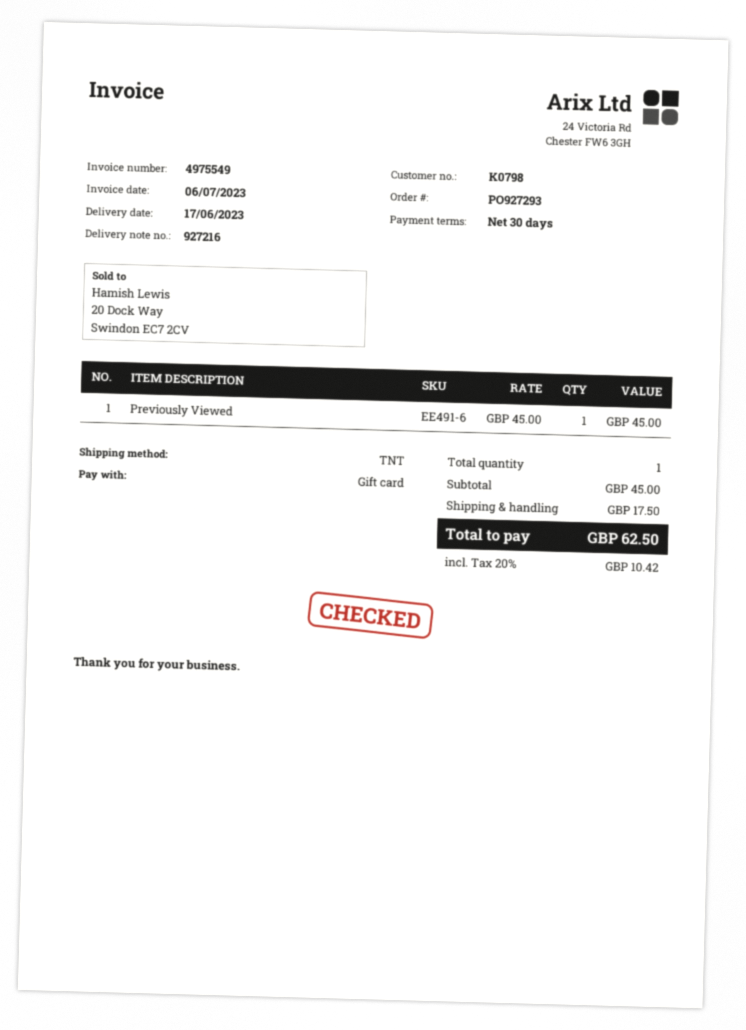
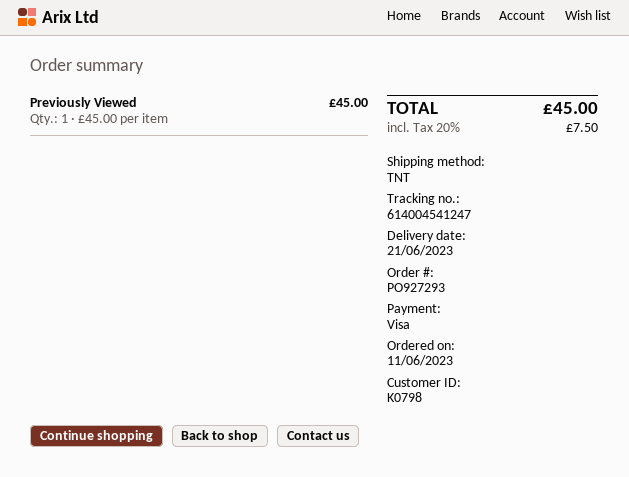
delivery date: 2023-06-17 -> 2023-06-21
payment method: gift card -> Visa
shipping: 17.50 -> none
tax: 20% = 10.42 -> 20% = 7.50
total: 62.50 -> 45.00

